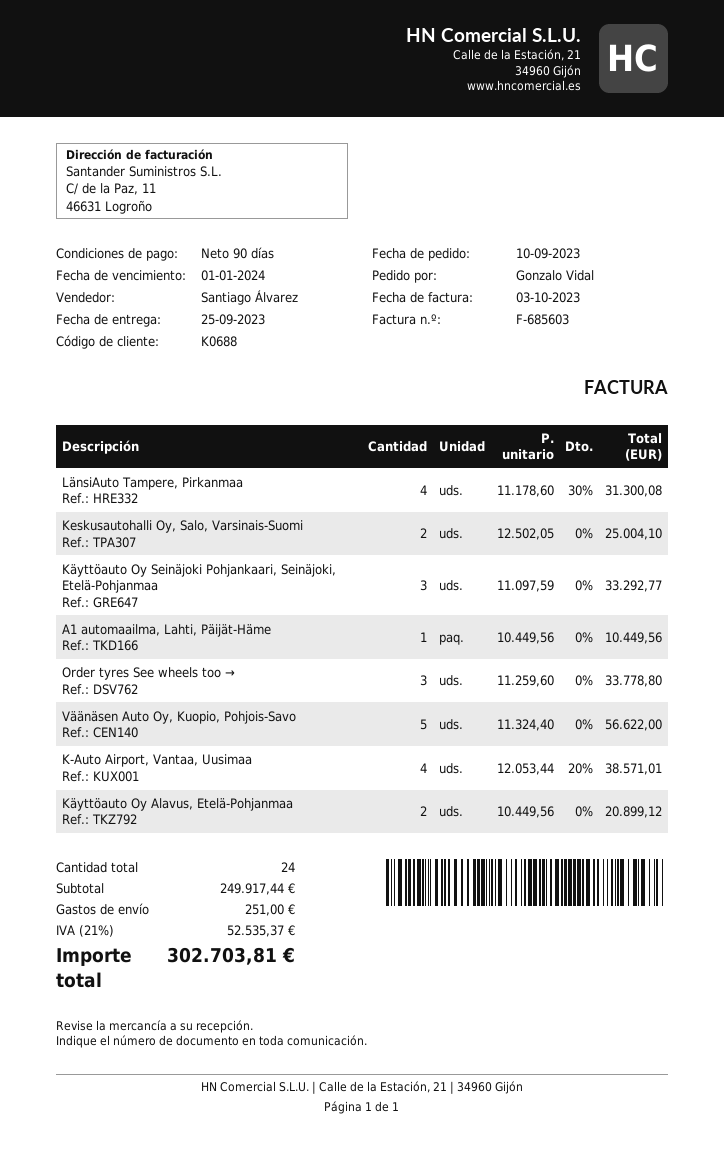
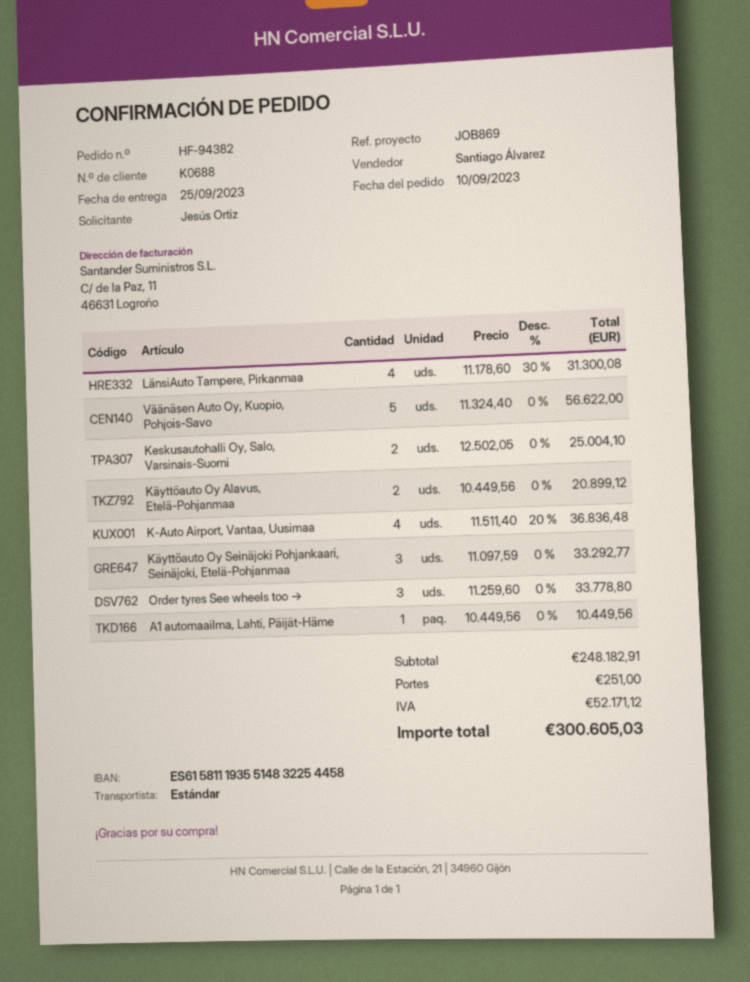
ordered by: Gonzalo Vidal -> Jesús Ortiz
K-Auto Airport, Vantaa, Uusimaa: 4 x 12053.44 - 20% = 38571.01 -> 4 x 11511.40 - 20% = 36836.48
subtotal: 249917.44 -> 248182.91
tax: 52535.37 -> 52171.12
total: 302703.81 -> 300605.03

